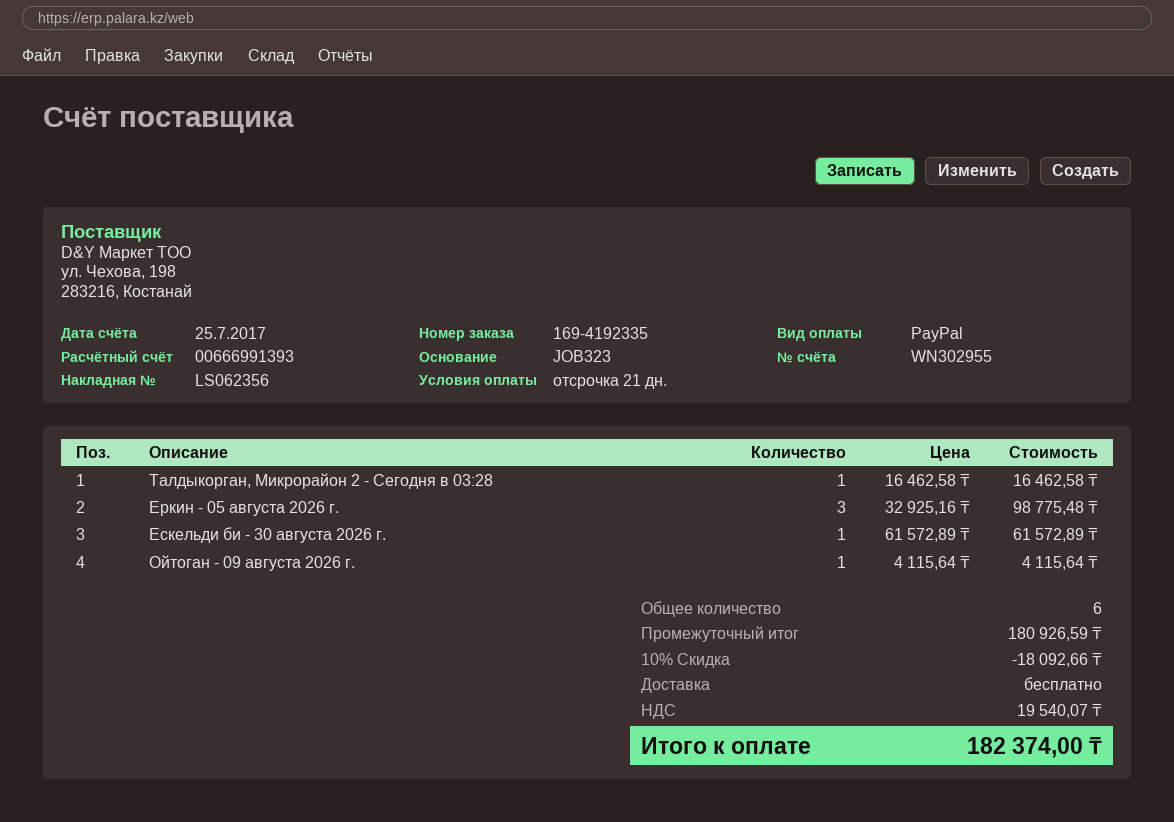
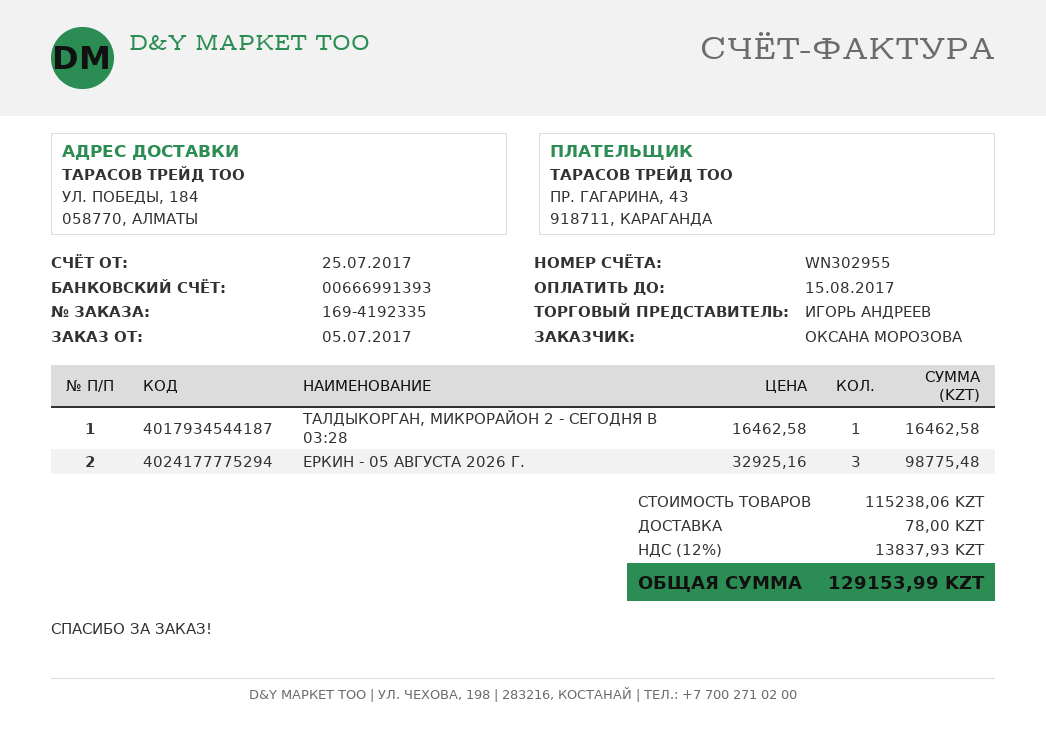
Ескельди би - 30 августа 2026 г.: 1 x 61572.89 = 61572.89 -> none
Ойтоган - 09 августа 2026 г.: 1 x 4115.64 = 4115.64 -> none
subtotal: 180926.59 -> 115238.06
discount: 10% = 18092.66 -> none
shipping: 0.00 -> 78.00
tax: 19540.07 -> 13837.93
total: 182374.00 -> 129153.99

